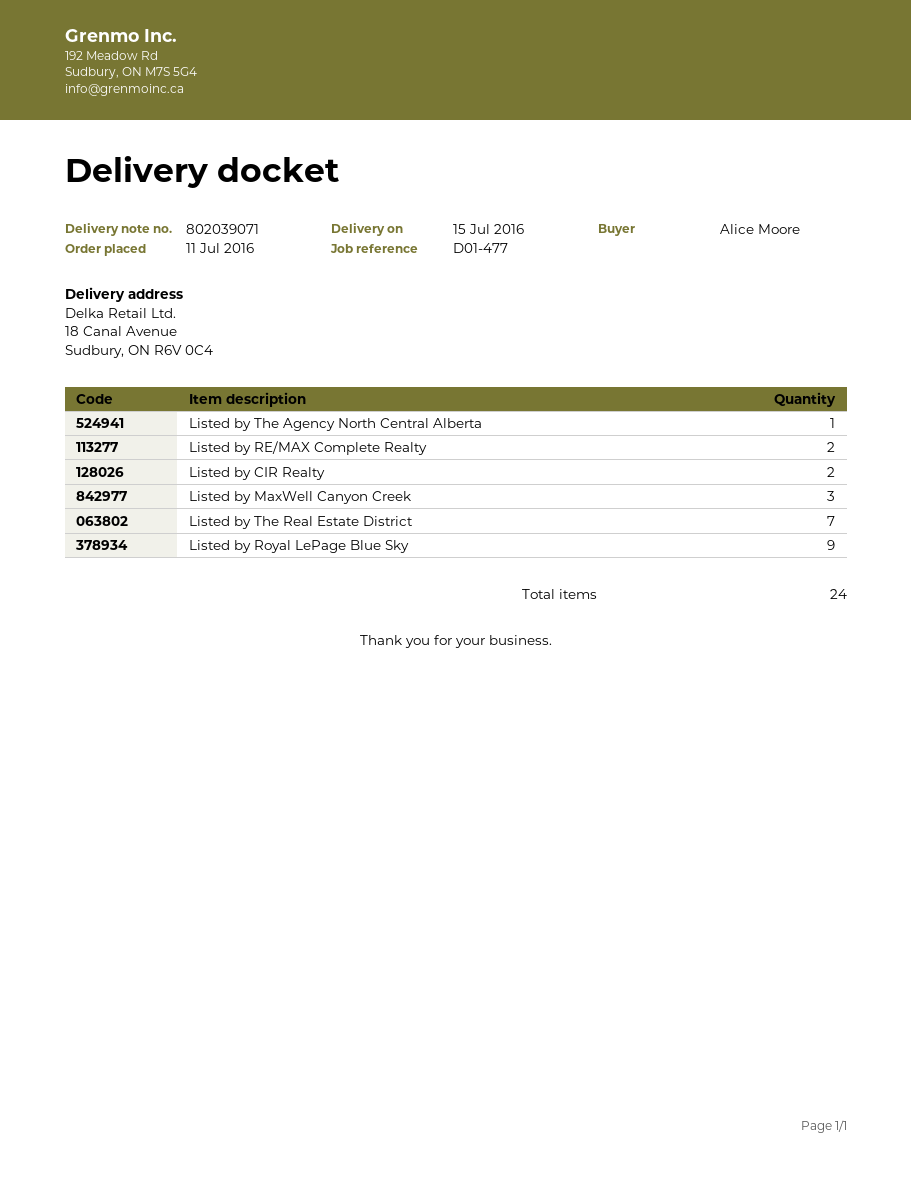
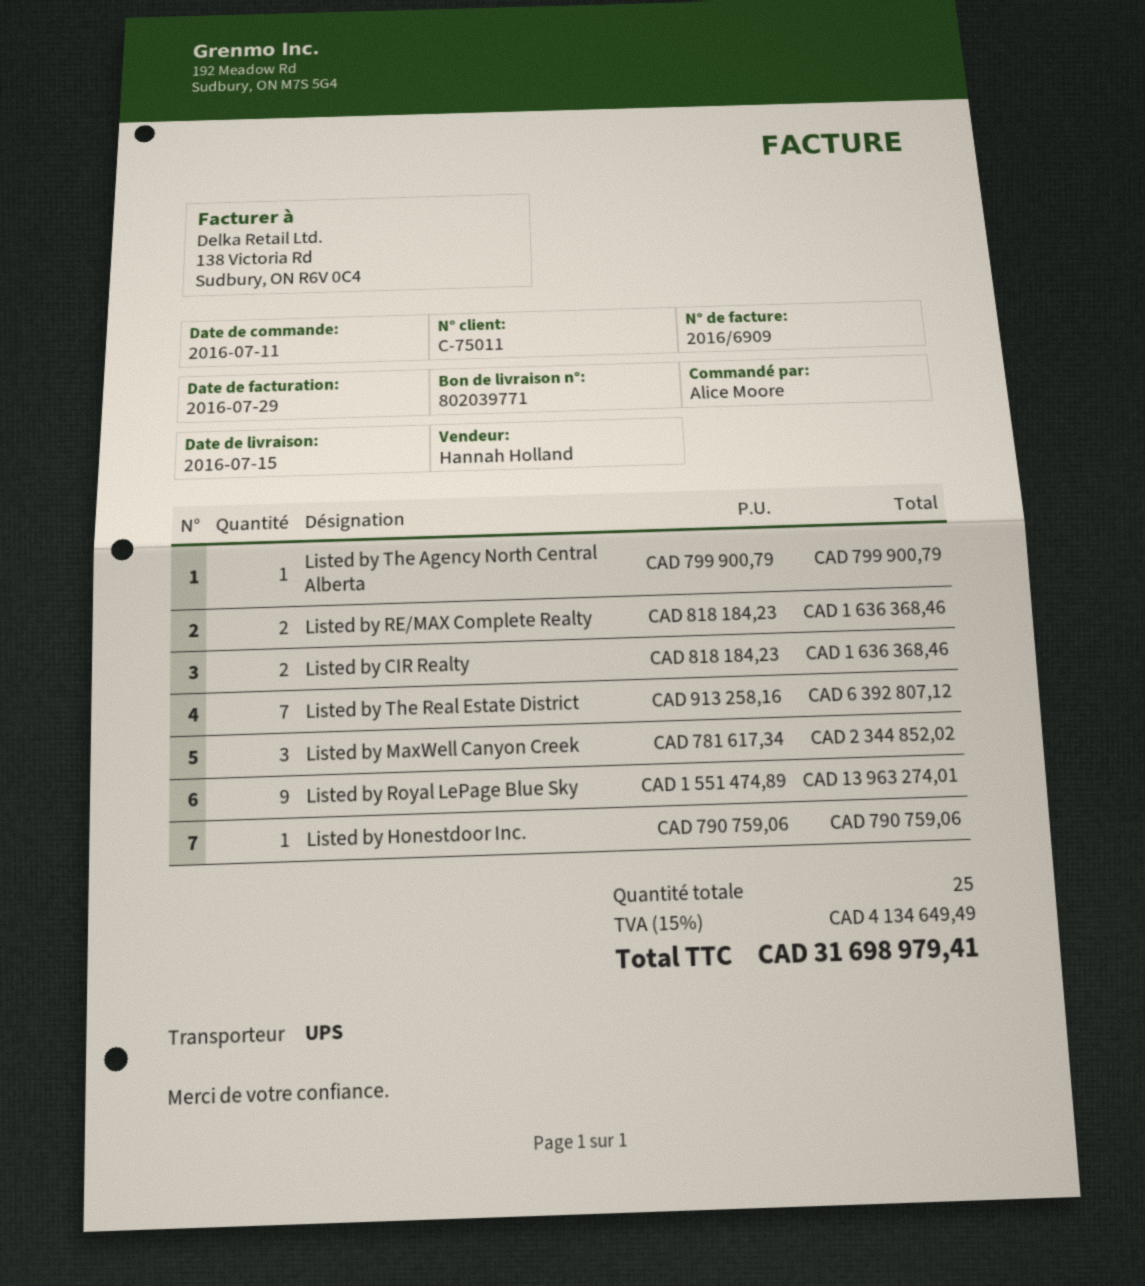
delivery note number: 802039071 -> 802039771
Listed by Honestdoor Inc.: none -> 1
total quantity: 24 -> 25

